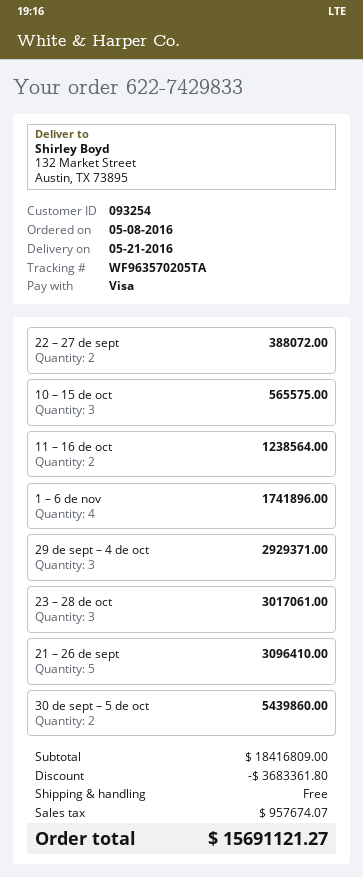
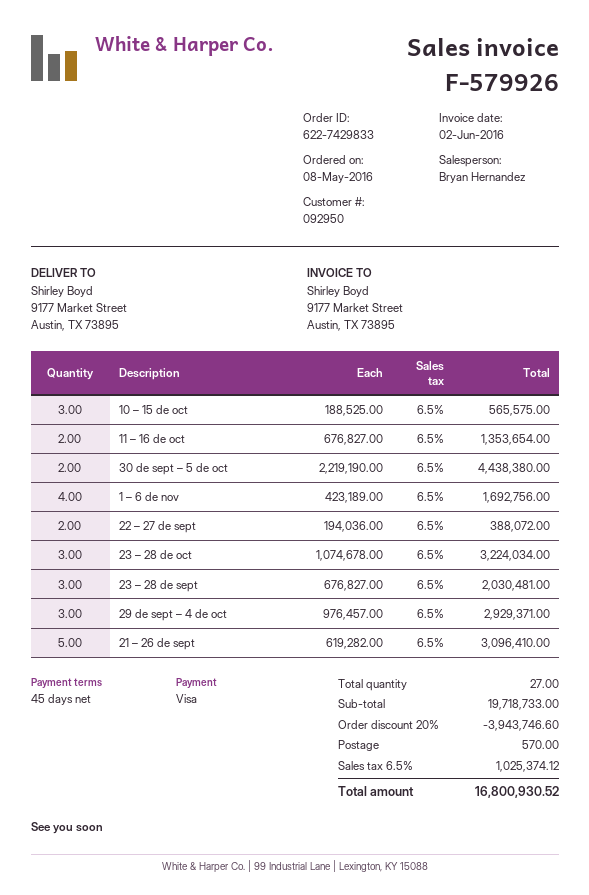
customer number: 093254 -> 092950
ship to: 132 Market Street, Austin, TX 73895 -> 9177 Market Street, Austin, TX 73895
11 – 16 de oct: 2 for 1238564.00 -> 2 for 1353654.00
1 – 6 de nov: 4 for 1741896.00 -> 4 for 1692756.00
23 – 28 de oct: 3 for 3017061.00 -> 3 for 3224034.00
30 de sept – 5 de oct: 2 for 5439860.00 -> 2 for 4438380.00
23 – 28 de sept: none -> 3 for 2030481.00
subtotal: 18416809.00 -> 19718733.00
discount: 3683361.80 -> 3943746.60
shipping: 0.00 -> 570.00
tax: 957674.07 -> 1025374.12
total: 15691121.27 -> 16800930.52

